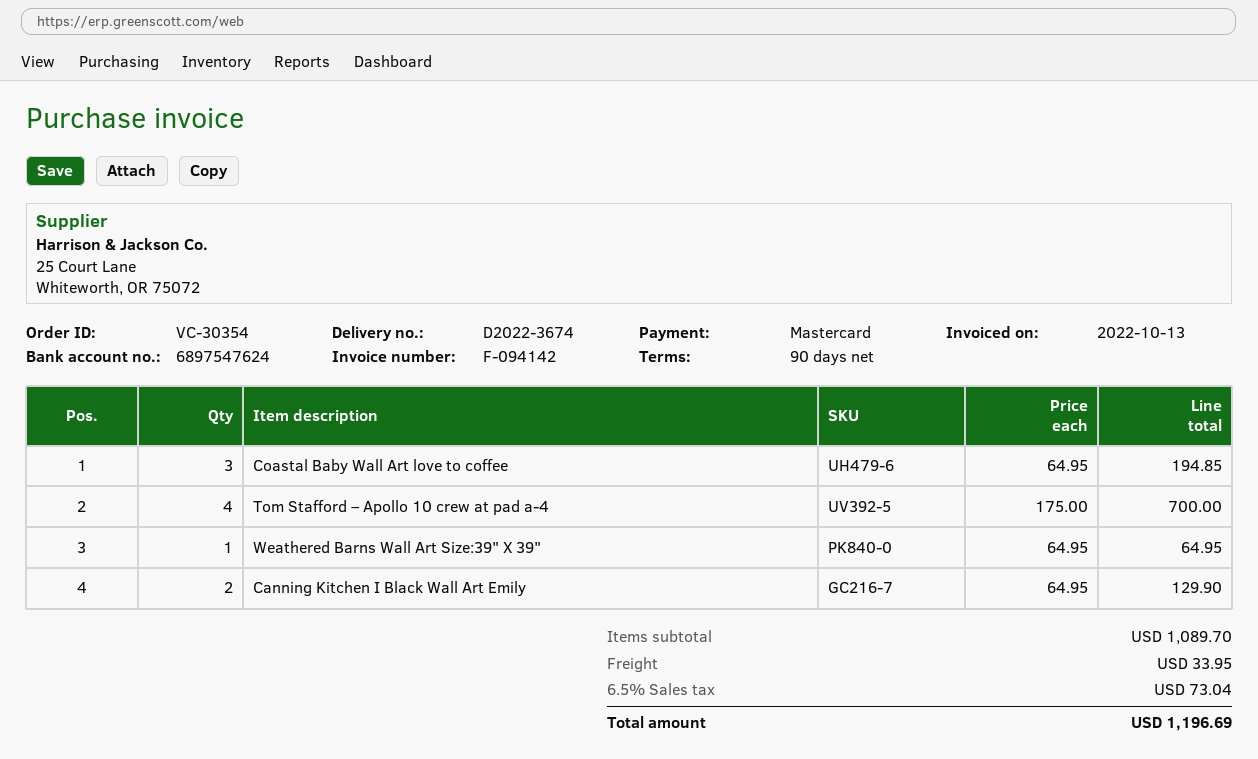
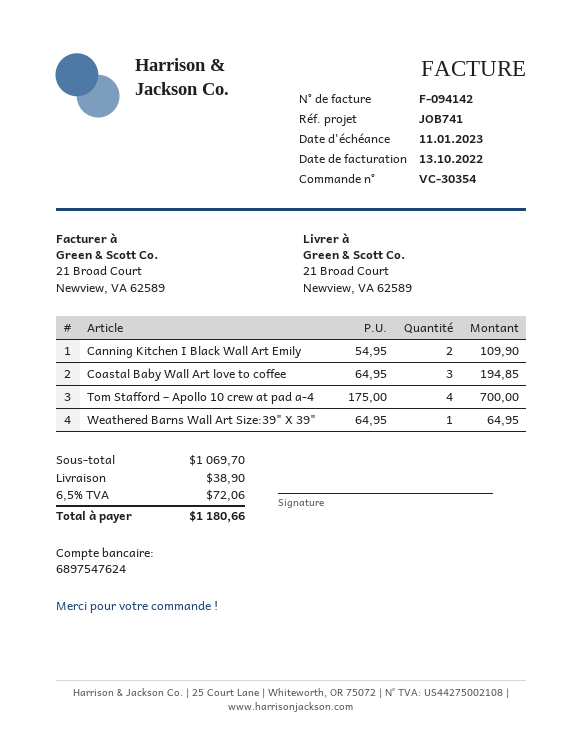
Canning Kitchen I Black Wall Art Emily: 2 x 64.95 = 129.90 -> 2 x 54.95 = 109.90
subtotal: 1089.70 -> 1069.70
shipping: 33.95 -> 38.90
tax: 6.5% = 73.04 -> 6.5% = 72.06
total: 1196.69 -> 1180.66

